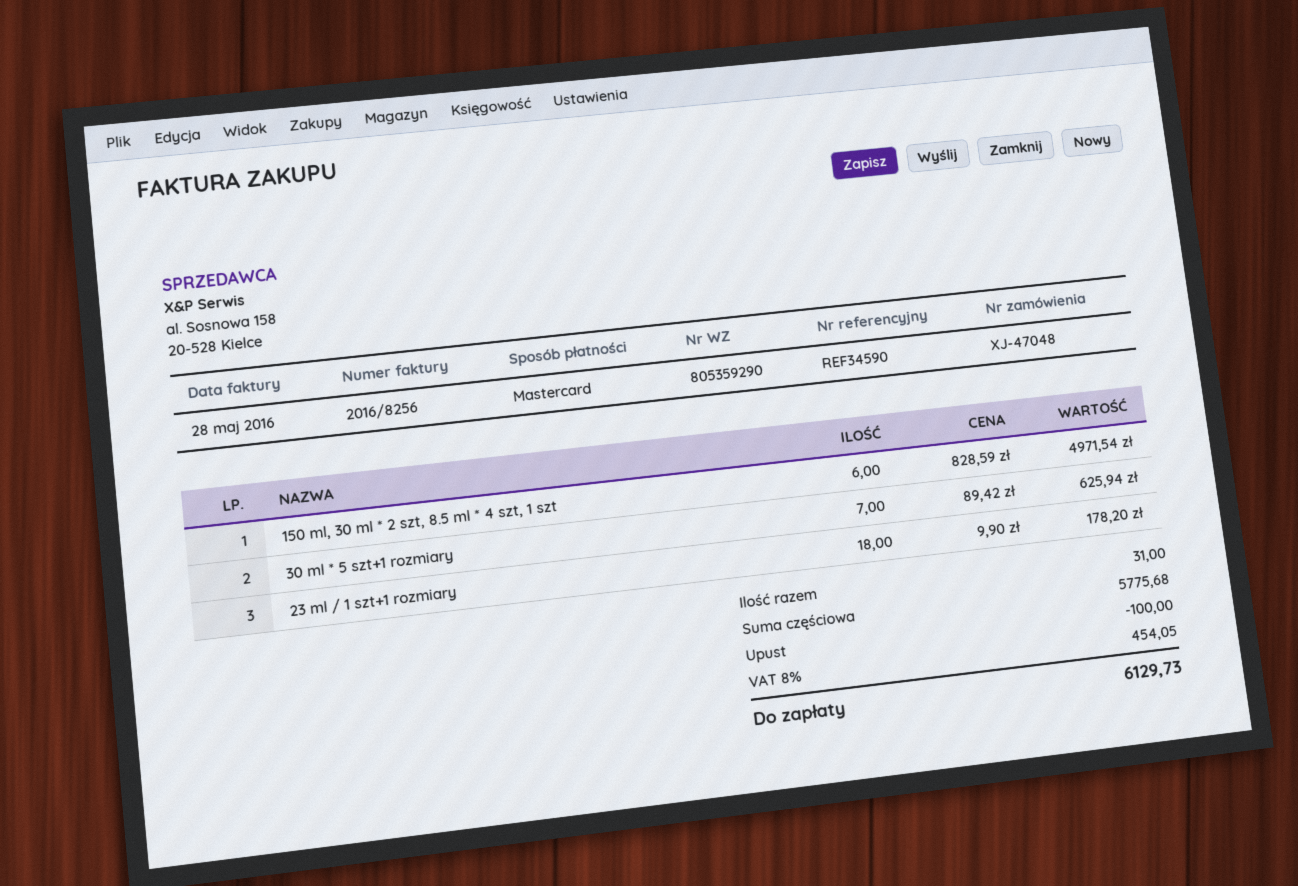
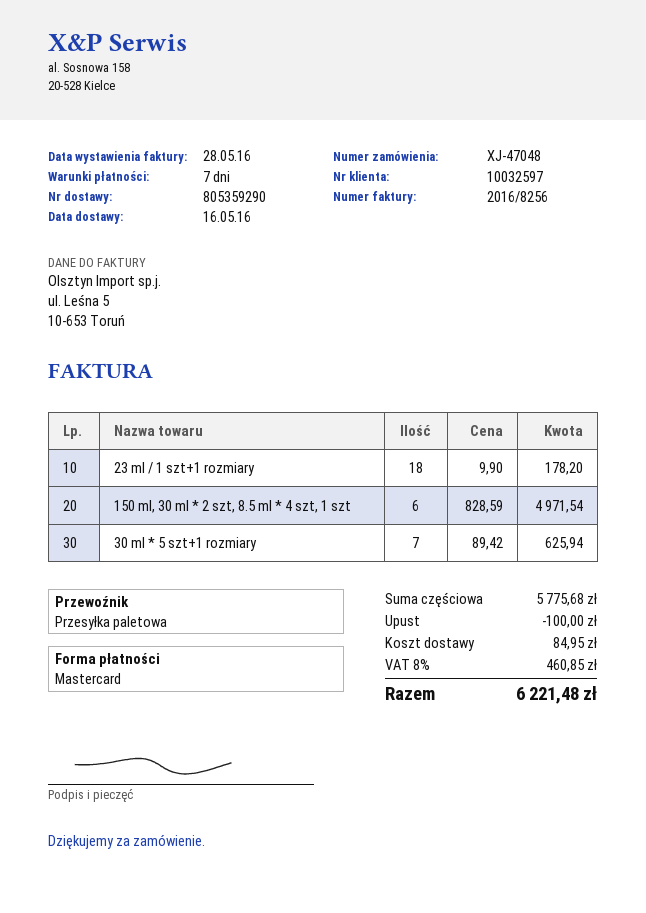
shipping: none -> 84.95
tax: 8% = 454.05 -> 8% = 460.85
total: 6129.73 -> 6221.48

